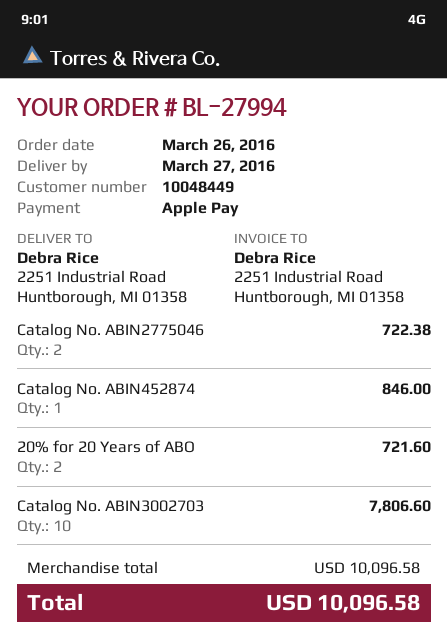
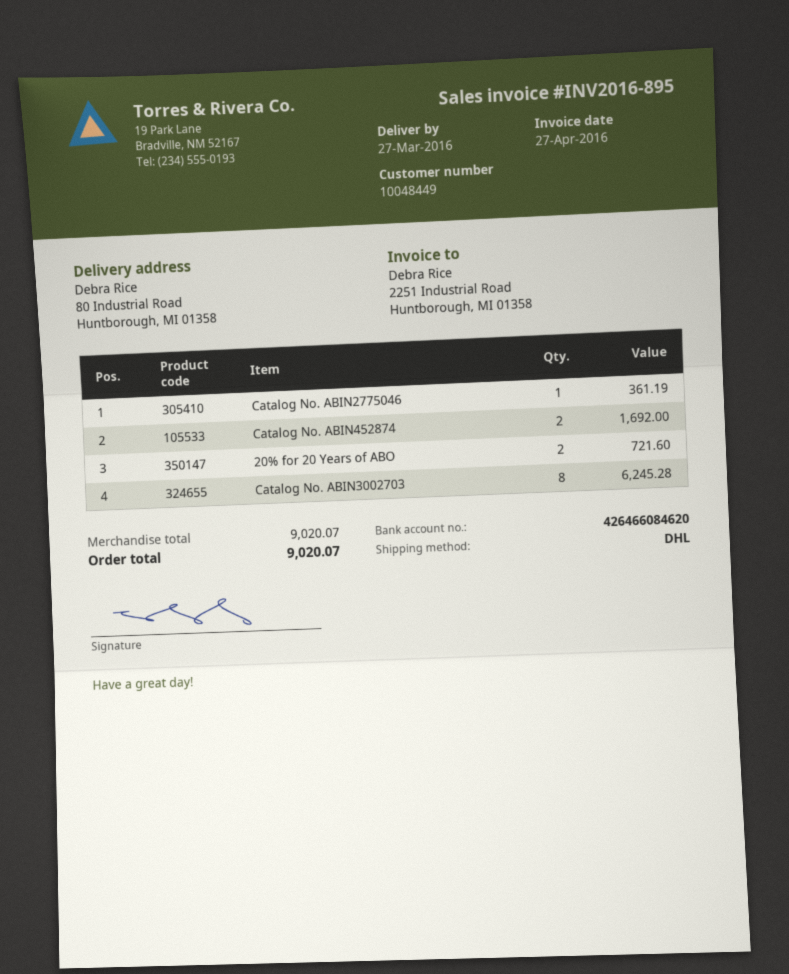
ship to: 2251 Industrial Road, Huntborough, MI 01358 -> 80 Industrial Road, Huntborough, MI 01358
Catalog No. ABIN2775046: 2 for 722.38 -> 1 for 361.19
Catalog No. ABIN452874: 1 for 846.00 -> 2 for 1692.00
Catalog No. ABIN3002703: 10 for 7806.60 -> 8 for 6245.28
subtotal: 10096.58 -> 9020.07
total: 10096.58 -> 9020.07

